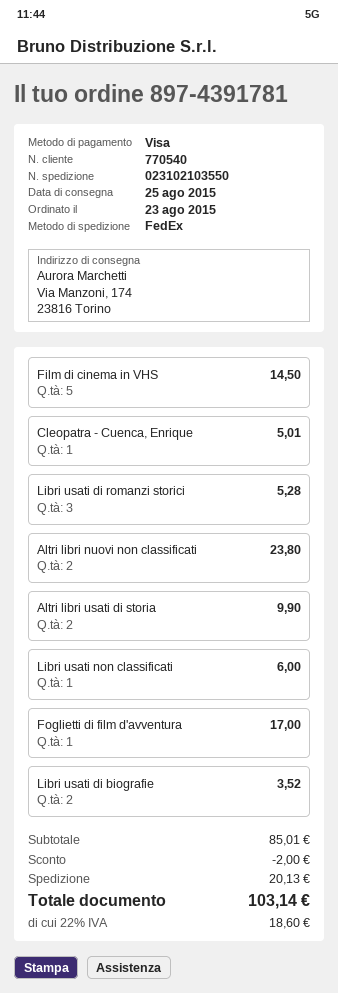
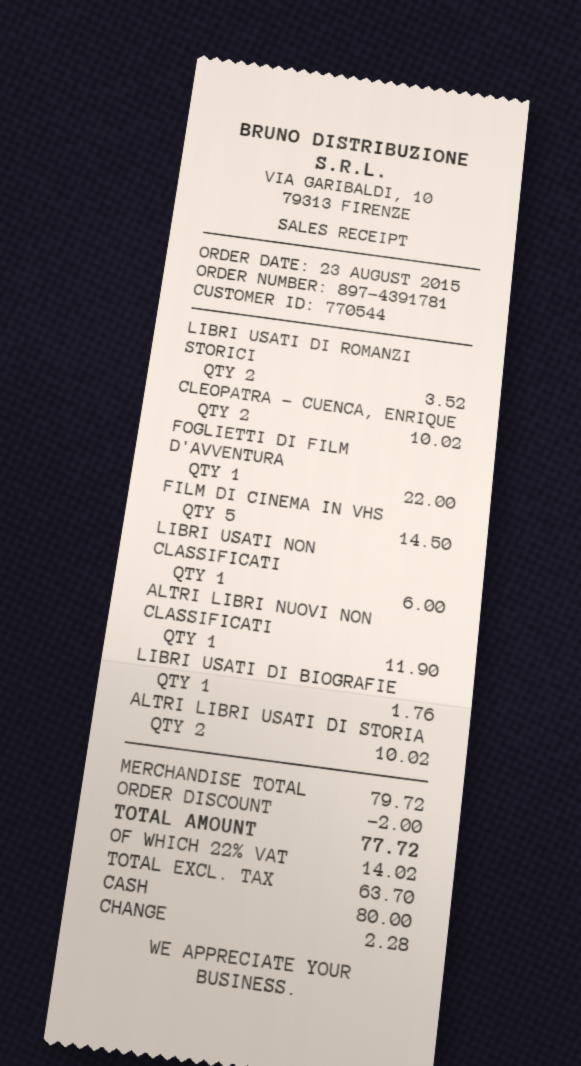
customer number: 770540 -> 770544
payment method: Visa -> cash
Cleopatra - Cuenca, Enrique: 1 for 5.01 -> 2 for 10.02
Libri usati di romanzi storici: 3 for 5.28 -> 2 for 3.52
Altri libri nuovi non classificati: 2 for 23.80 -> 1 for 11.90
Altri libri usati di storia: 2 for 9.90 -> 2 for 10.02
Foglietti di film d'avventura: 1 for 17.00 -> 1 for 22.00
Libri usati di biografie: 2 for 3.52 -> 1 for 1.76
subtotal: 85.01 -> 79.72
shipping: 20.13 -> none
tax: 22% = 18.60 -> 22% = 14.02
total: 103.14 -> 77.72

